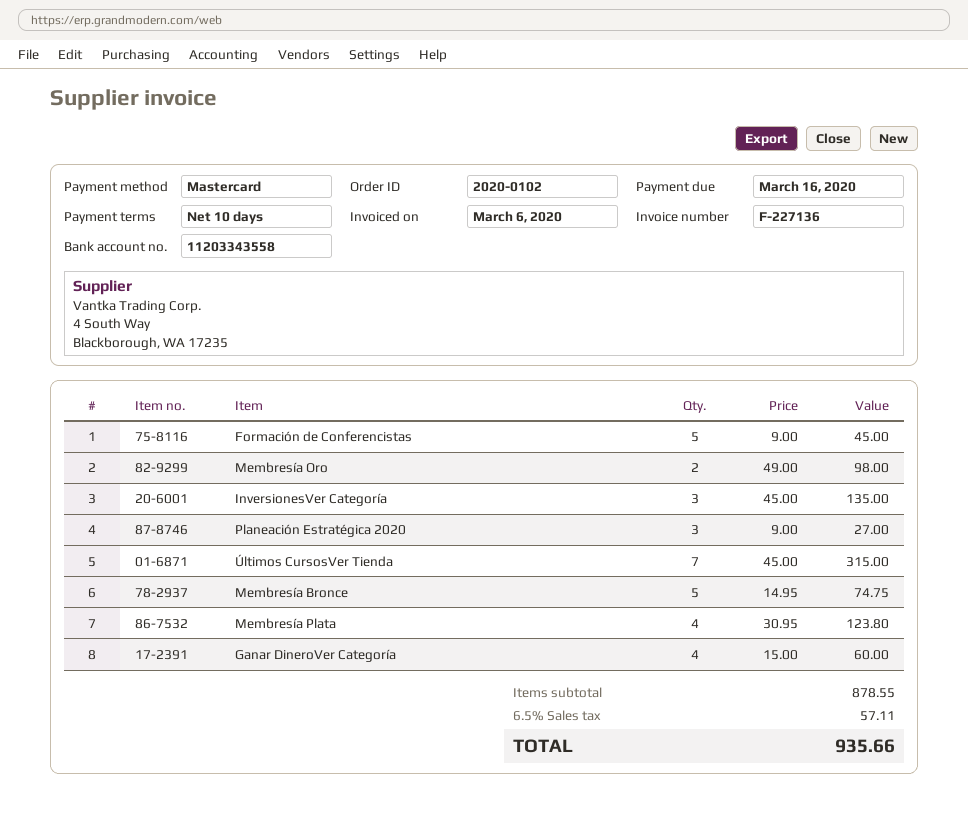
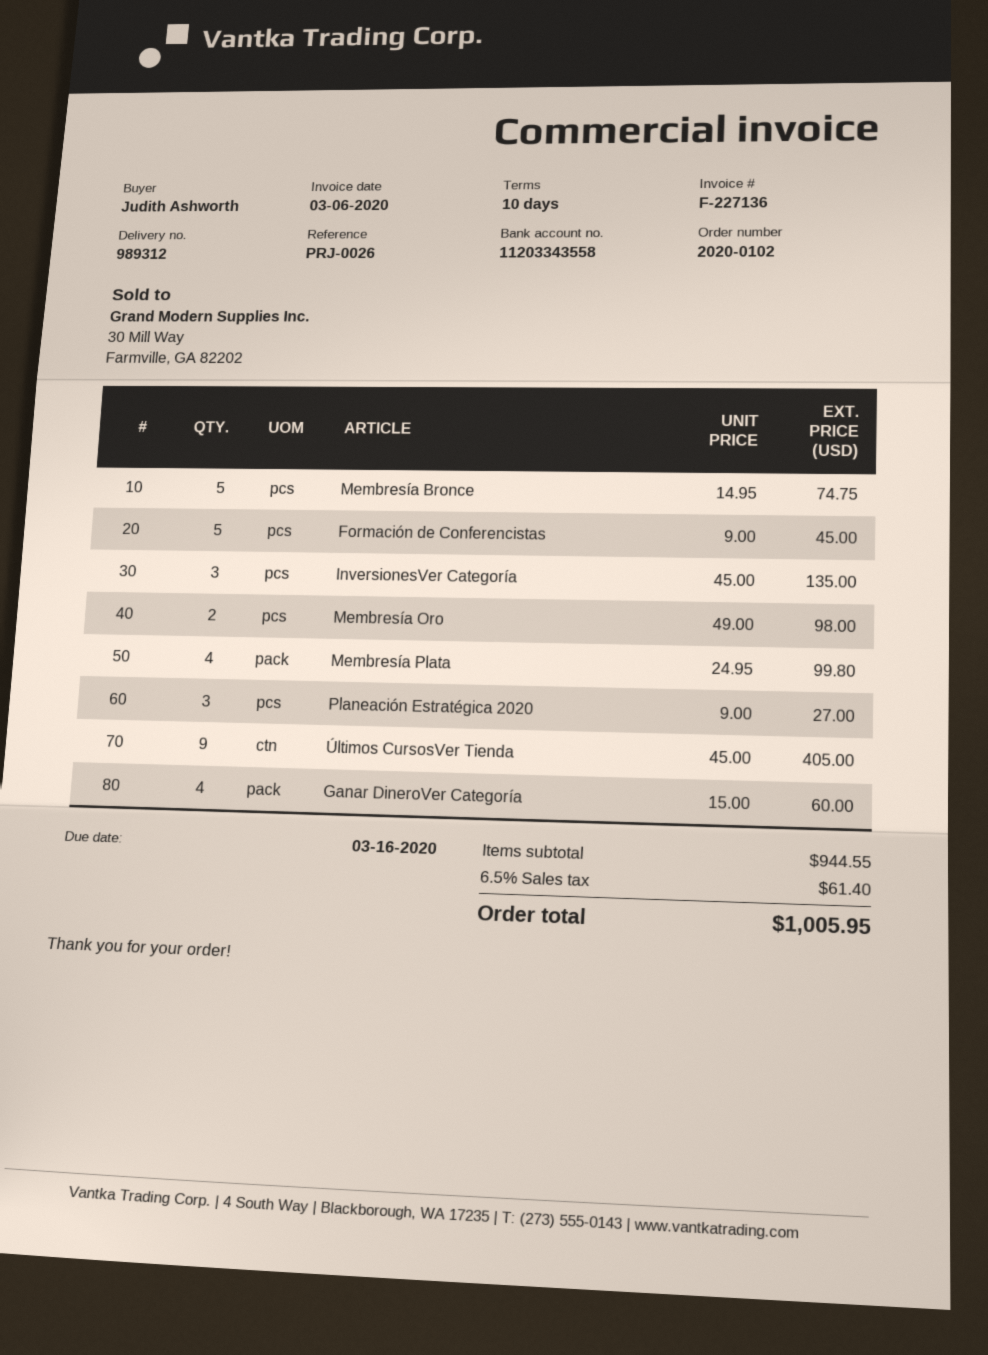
Últimos CursosVer Tienda: 7 x 45.00 = 315.00 -> 9 x 45.00 = 405.00
Membresía Plata: 4 x 30.95 = 123.80 -> 4 x 24.95 = 99.80
subtotal: 878.55 -> 944.55
tax: 6.5% = 57.11 -> 6.5% = 61.40
total: 935.66 -> 1005.95

